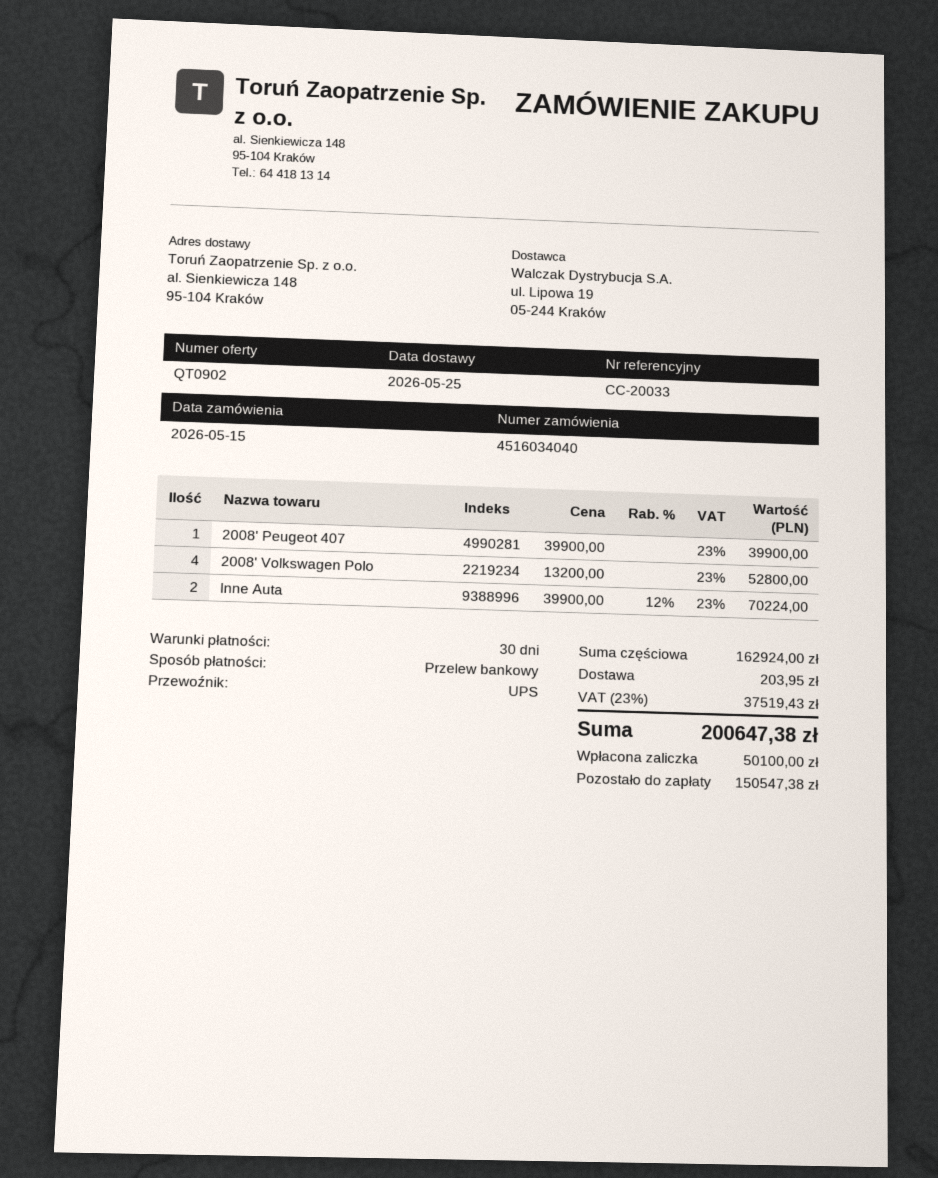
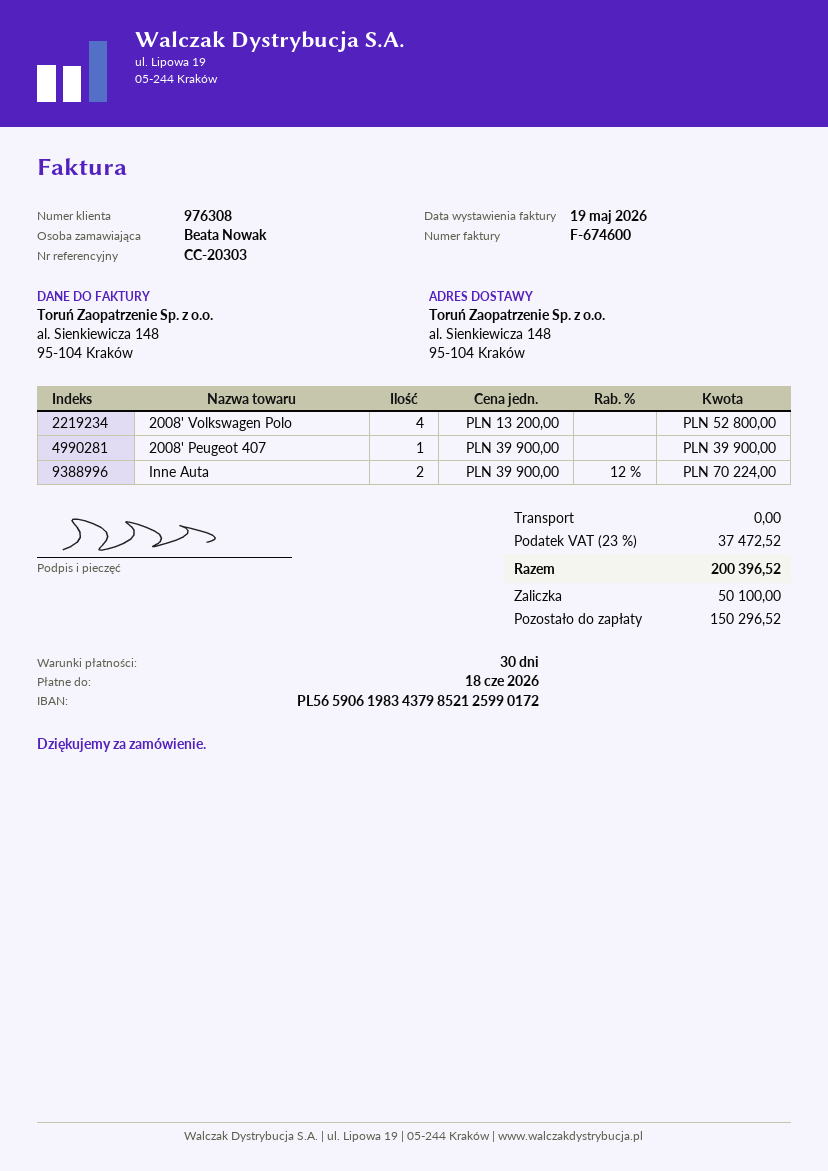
reference: CC-20033 -> CC-20303
shipping: 203.95 -> 0.00
tax: 23% = 37519.43 -> 23% = 37472.52
total: 200647.38 -> 200396.52
balance: 150547.38 -> 150296.52

